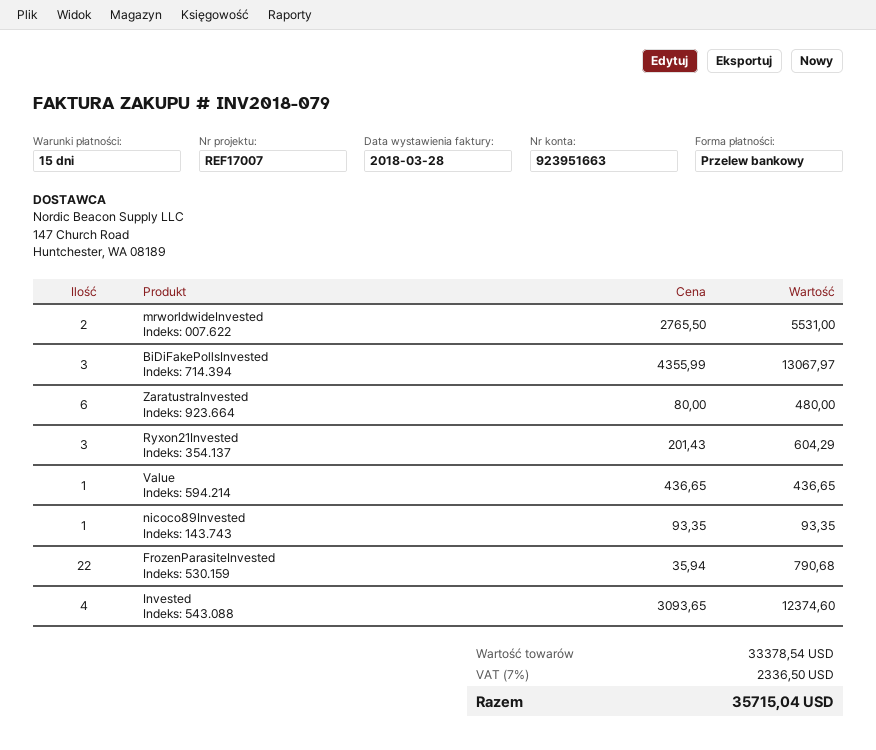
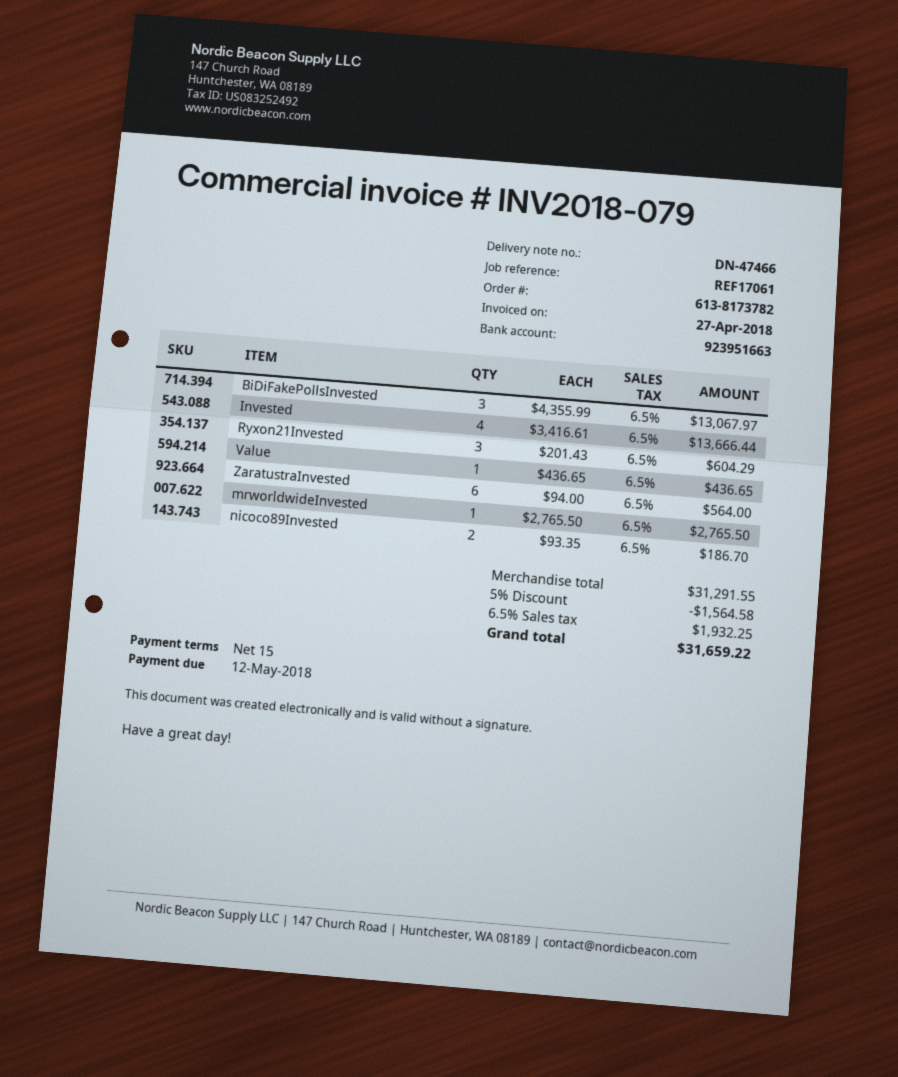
invoice date: 2018-03-28 -> 2018-04-27
reference: REF17007 -> REF17061
mrworldwideInvested: 2 x 2765.50 = 5531.00 -> 1 x 2765.50 = 2765.50
ZaratustraInvested: 6 x 80.00 = 480.00 -> 6 x 94.00 = 564.00
nicoco89Invested: 1 x 93.35 = 93.35 -> 2 x 93.35 = 186.70
FrozenParasiteInvested: 22 x 35.94 = 790.68 -> none
Invested: 4 x 3093.65 = 12374.60 -> 4 x 3416.61 = 13666.44
subtotal: 33378.54 -> 31291.55
discount: none -> 5% = 1564.58
tax: 7% = 2336.50 -> 6.5% = 1932.25
total: 35715.04 -> 31659.22

